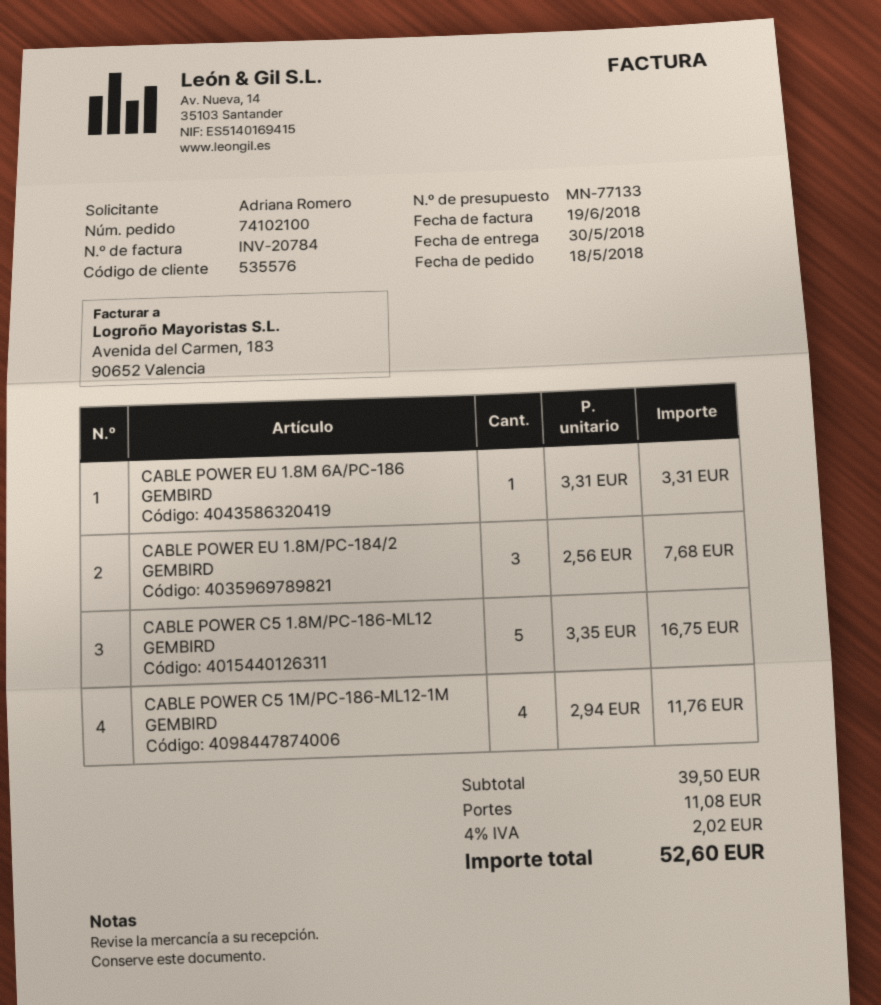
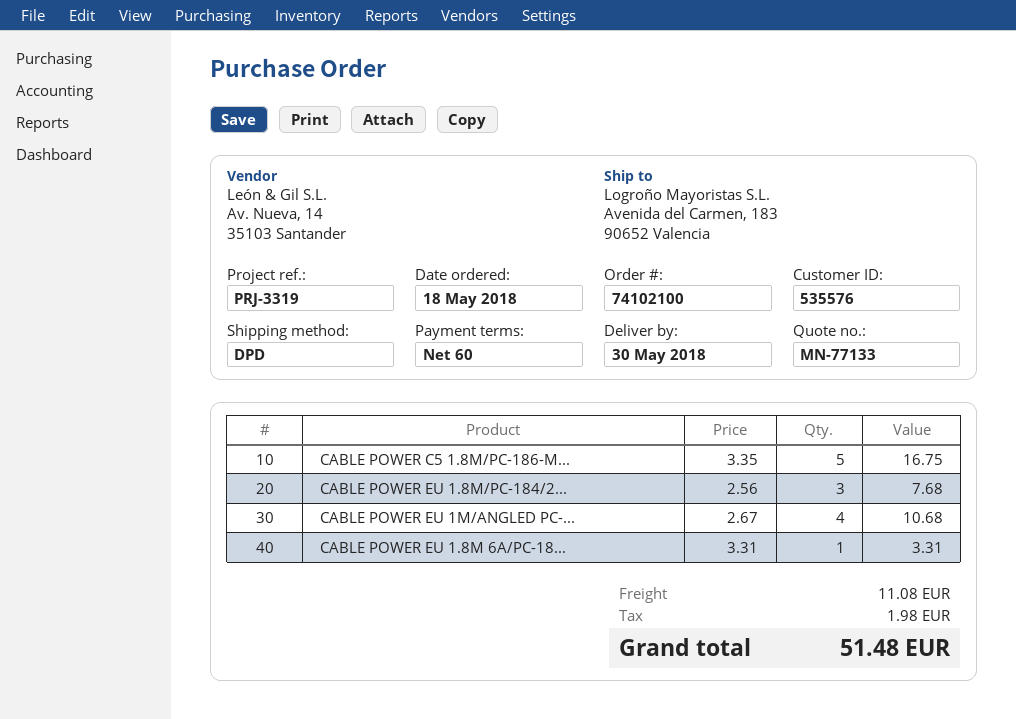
CABLE POWER C5 1M/PC-186-ML12-1M GEMBIRD: 4 x 2.94 = 11.76 -> none
CABLE POWER EU 1M/ANGLED PC-...: none -> 4 x 2.67 = 10.68
tax: 2.02 -> 1.98
total: 52.60 -> 51.48

